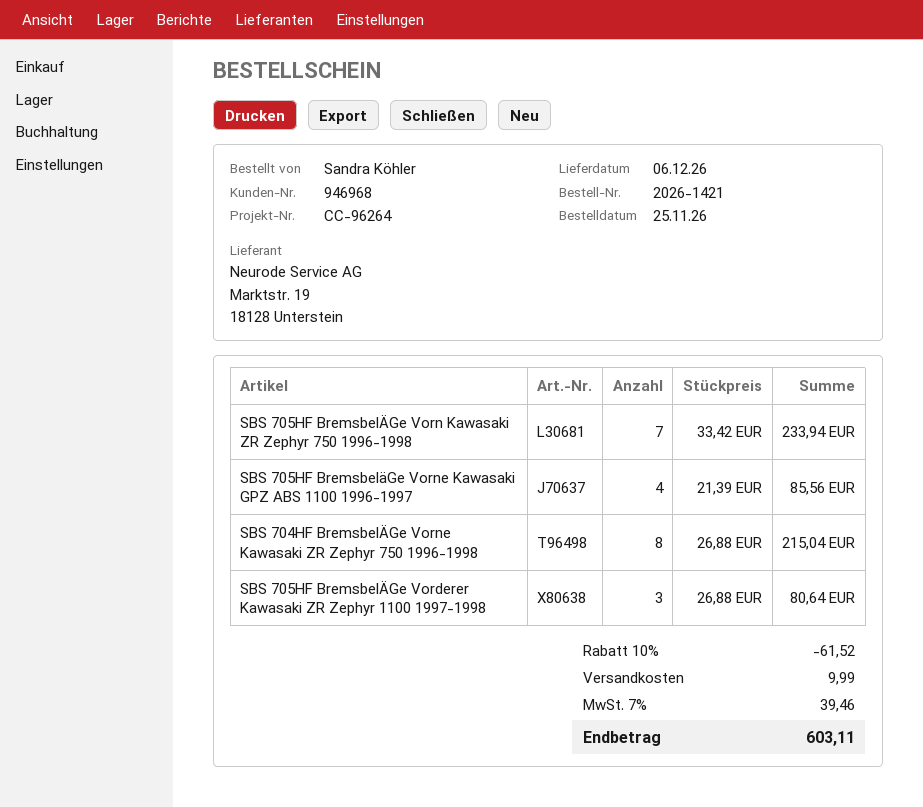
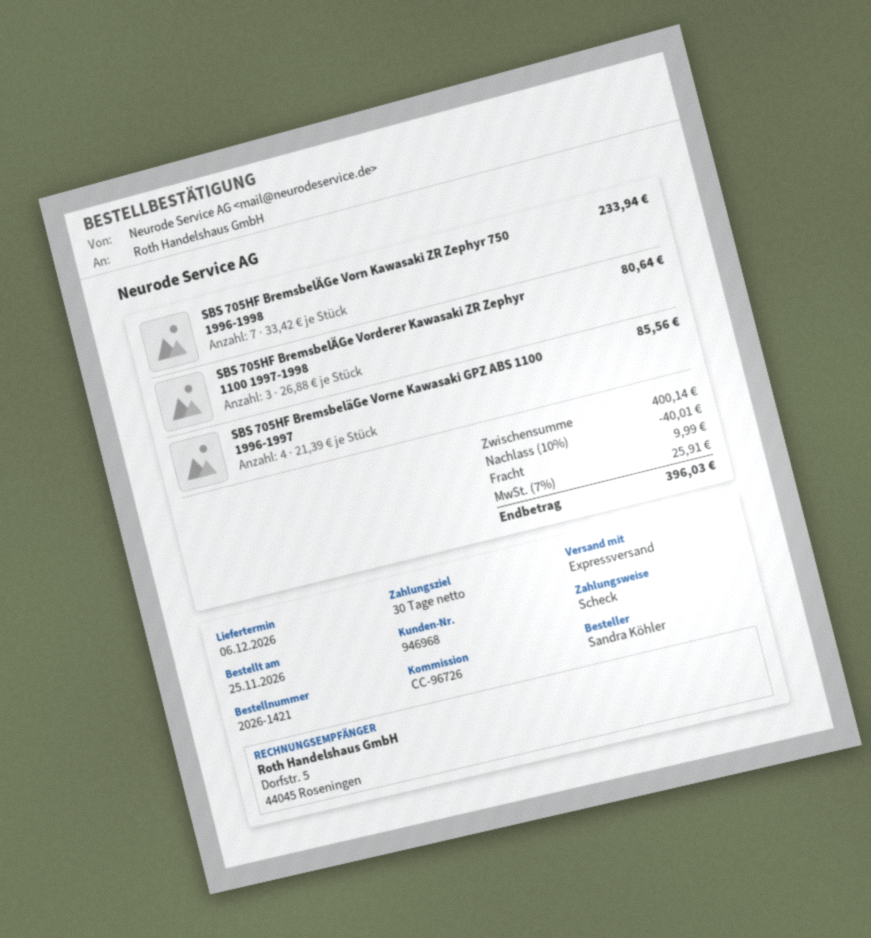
reference: CC-96264 -> CC-96726
SBS 704HF BremsbelÄGe Vorne Kawasaki ZR Zephyr 750 1996-1998: 8 x 26.88 = 215.04 -> none
discount: 10% = 61.52 -> 10% = 40.01
tax: 7% = 39.46 -> 7% = 25.91
total: 603.11 -> 396.03

